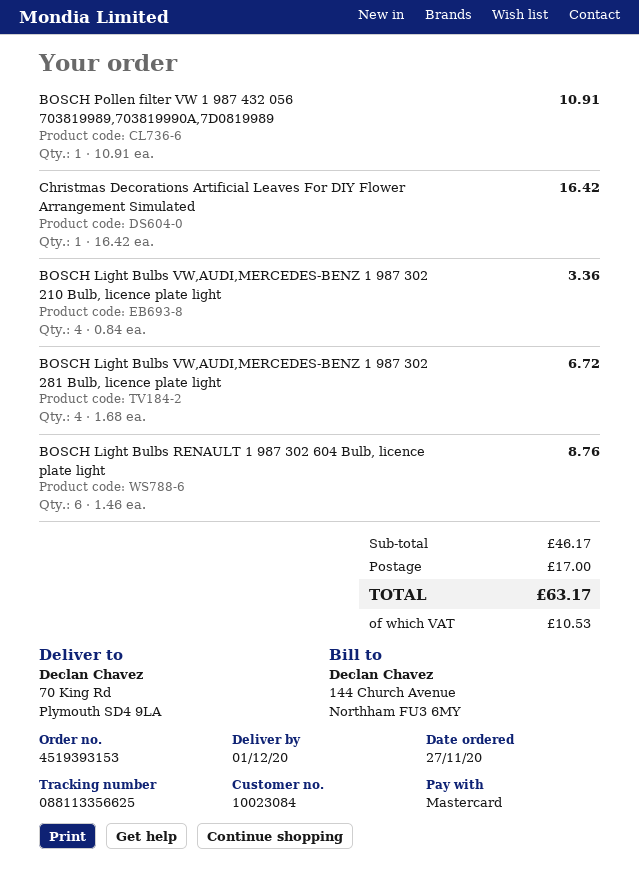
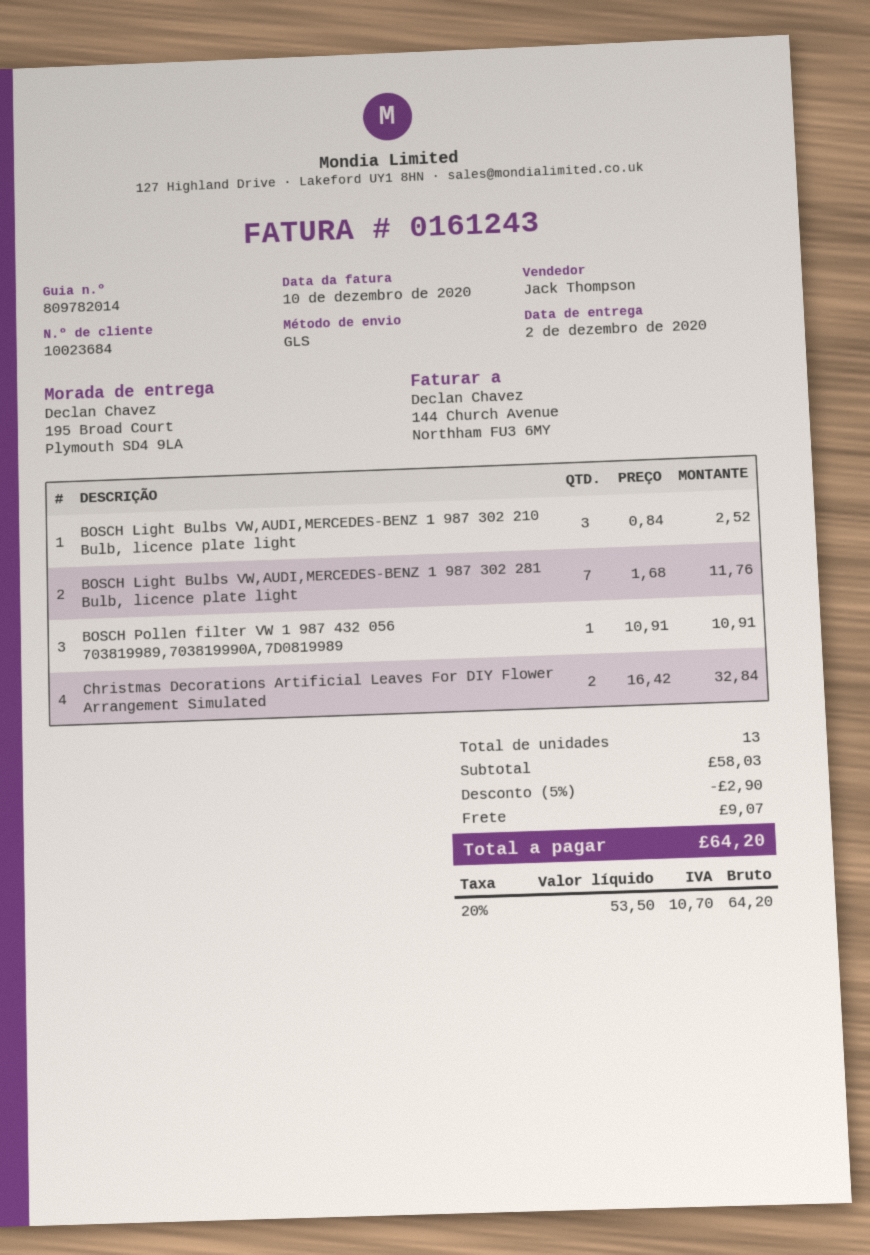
delivery date: 2020-12-01 -> 2020-12-02
customer number: 10023084 -> 10023684
ship to: 70 King Rd, Plymouth SD4 9LA -> 195 Broad Court, Plymouth SD4 9LA
Christmas Decorations Artificial Leaves For DIY Flower Arrangement Simulated: 1 x 16.42 = 16.42 -> 2 x 16.42 = 32.84
BOSCH Light Bulbs VW,AUDI,MERCEDES-BENZ 1 987 302 210 Bulb, licence plate light: 4 x 0.84 = 3.36 -> 3 x 0.84 = 2.52
BOSCH Light Bulbs VW,AUDI,MERCEDES-BENZ 1 987 302 281 Bulb, licence plate light: 4 x 1.68 = 6.72 -> 7 x 1.68 = 11.76
BOSCH Light Bulbs RENAULT 1 987 302 604 Bulb, licence plate light: 6 x 1.46 = 8.76 -> none
subtotal: 46.17 -> 58.03
discount: none -> 5% = 2.90
shipping: 17.00 -> 9.07
tax: 10.53 -> 10.70
total: 63.17 -> 64.20

